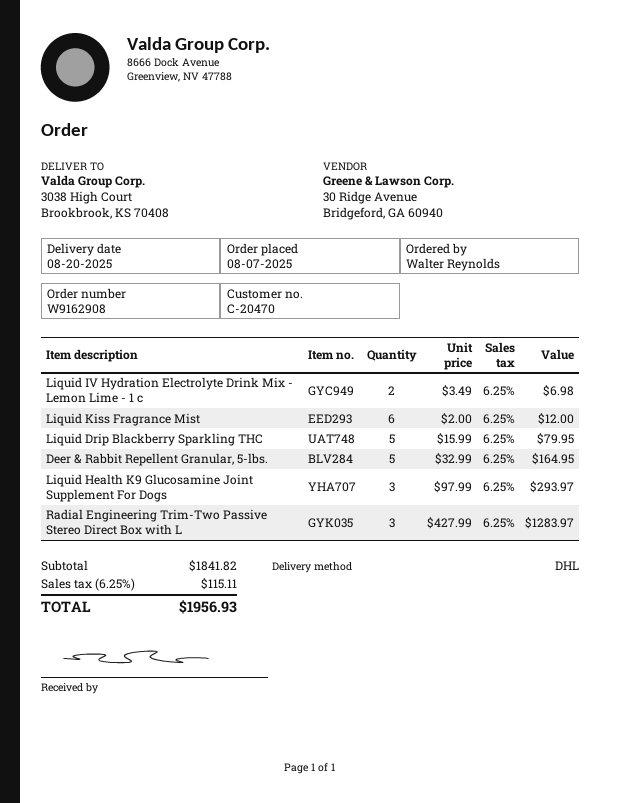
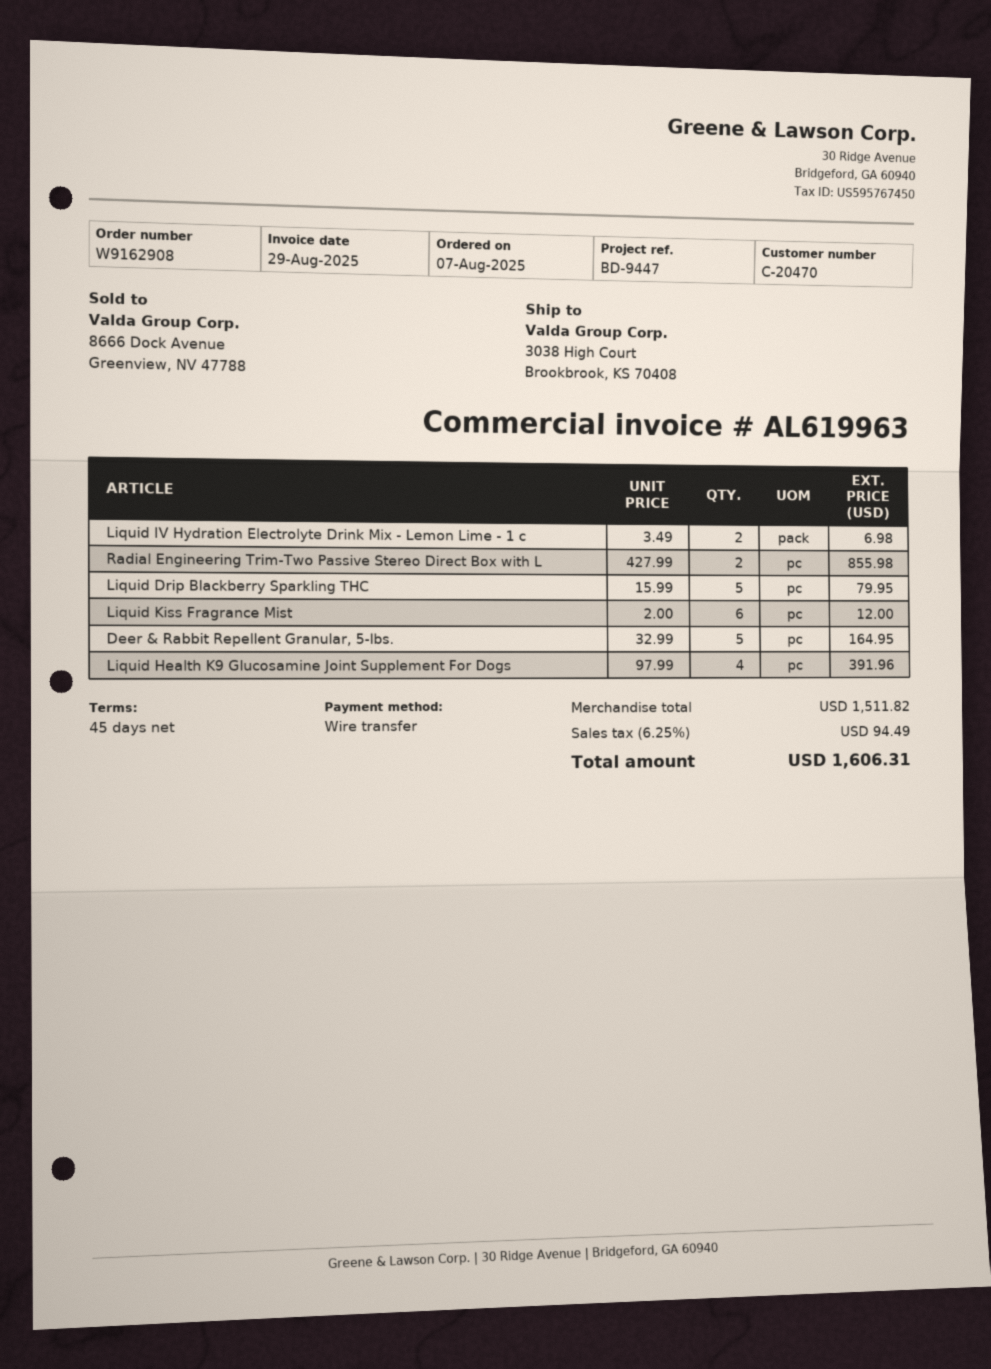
Liquid Health K9 Glucosamine Joint Supplement For Dogs: 3 x 97.99 = 293.97 -> 4 x 97.99 = 391.96
Radial Engineering Trim-Two Passive Stereo Direct Box with L: 3 x 427.99 = 1283.97 -> 2 x 427.99 = 855.98
subtotal: 1841.82 -> 1511.82
tax: 6.25% = 115.11 -> 6.25% = 94.49
total: 1956.93 -> 1606.31

